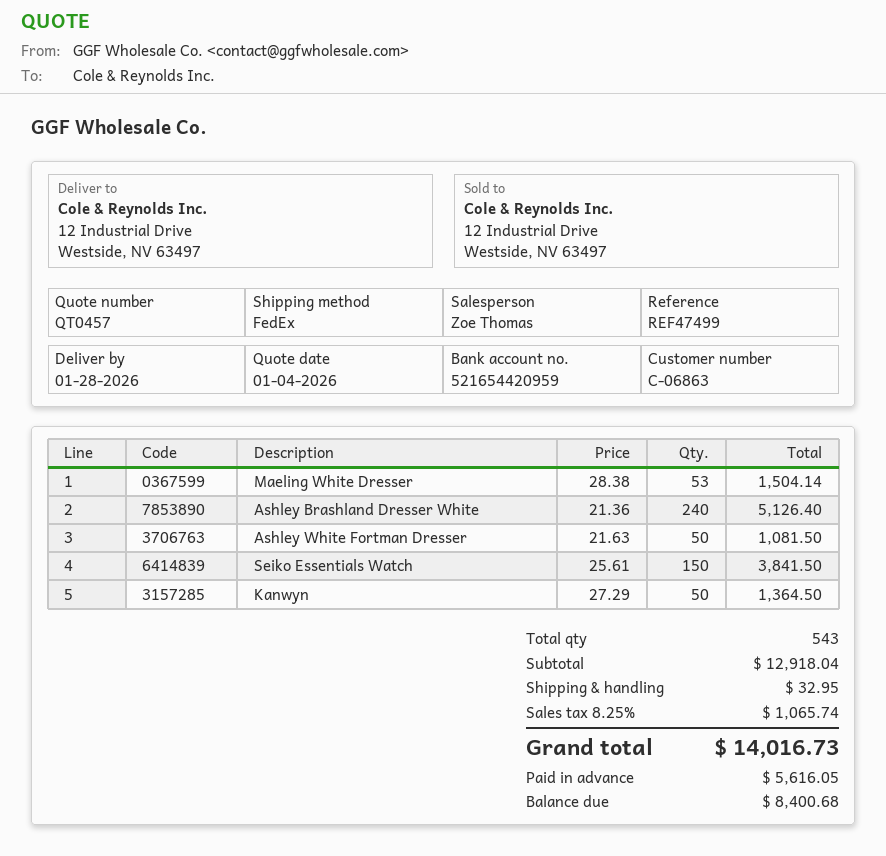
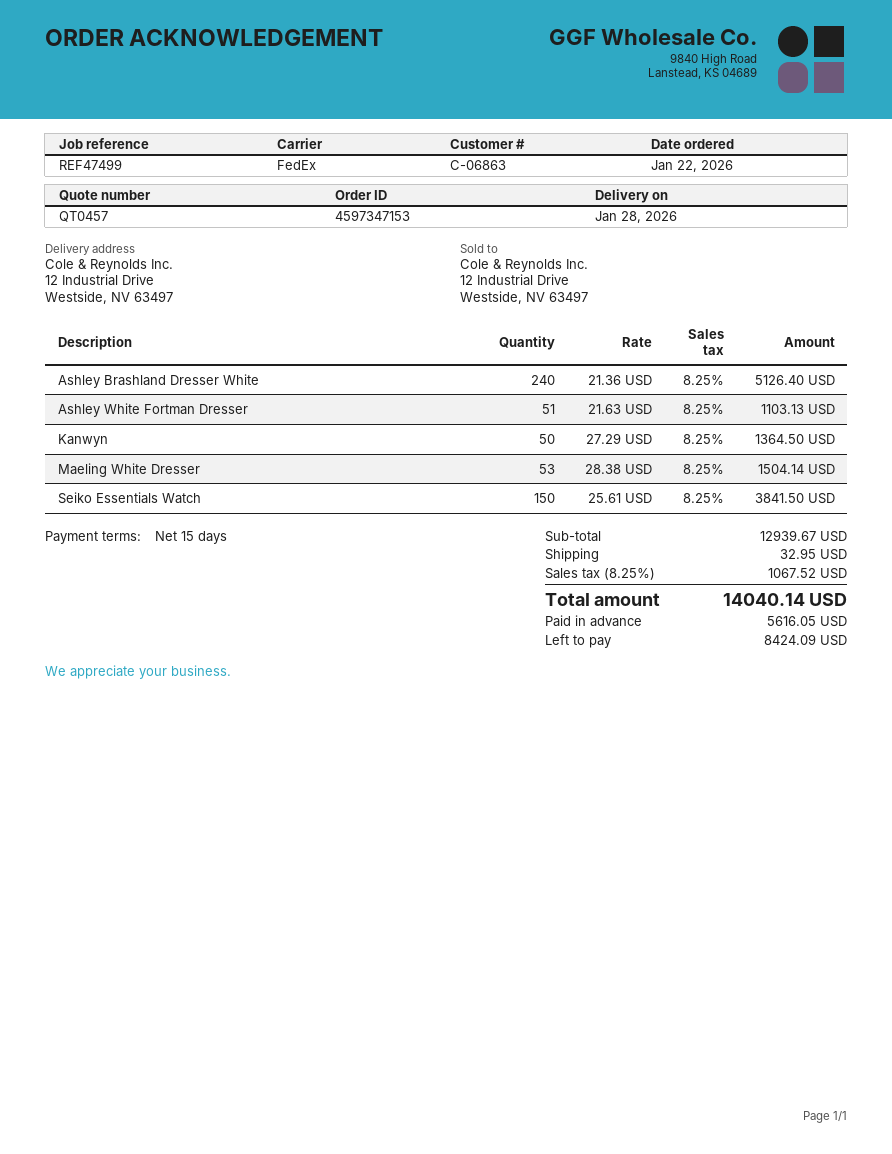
Ashley White Fortman Dresser: 50 x 21.63 = 1081.50 -> 51 x 21.63 = 1103.13
subtotal: 12918.04 -> 12939.67
tax: 8.25% = 1065.74 -> 8.25% = 1067.52
total: 14016.73 -> 14040.14
balance: 8400.68 -> 8424.09

